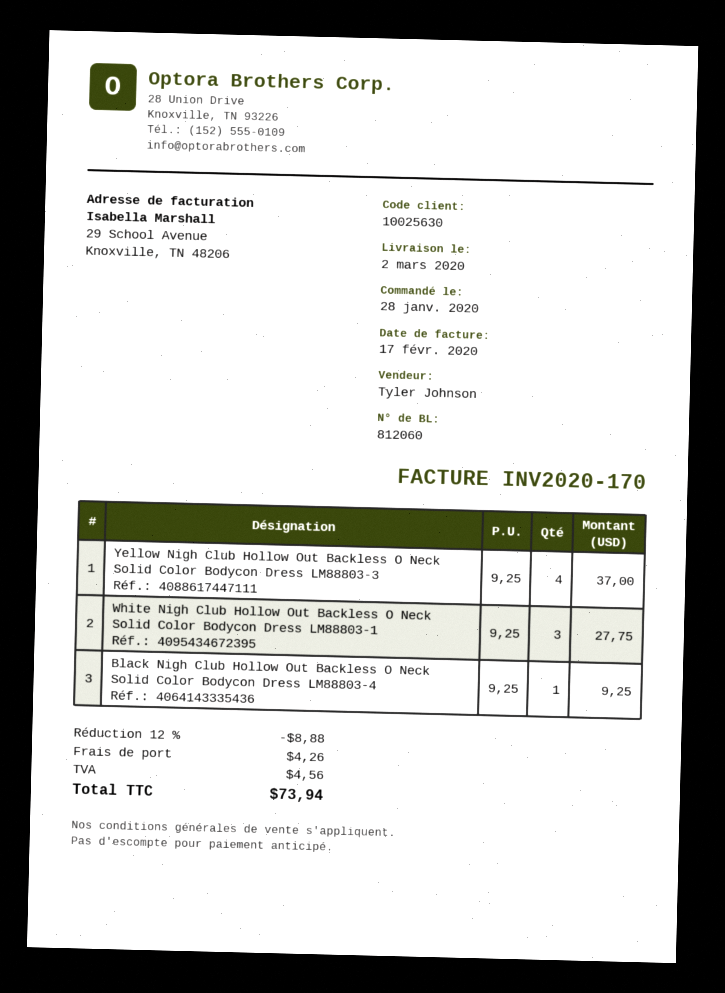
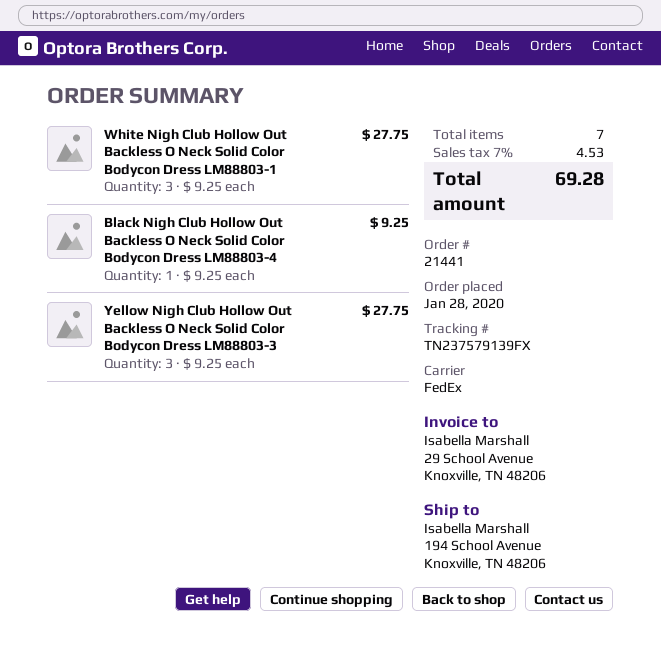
Yellow Nigh Club Hollow Out Backless O Neck Solid Color Bodycon Dress LM88803-3: 4 x 9.25 = 37.00 -> 3 x 9.25 = 27.75
discount: 12% = 8.88 -> none
shipping: 4.26 -> none
tax: 4.56 -> 4.53
total: 73.94 -> 69.28

